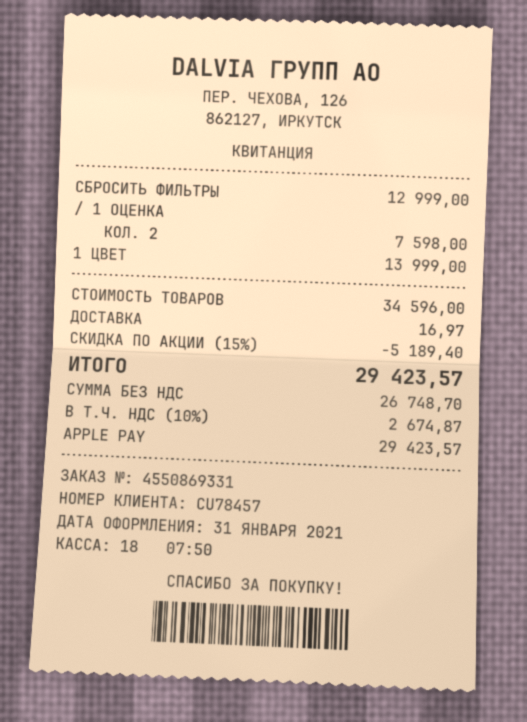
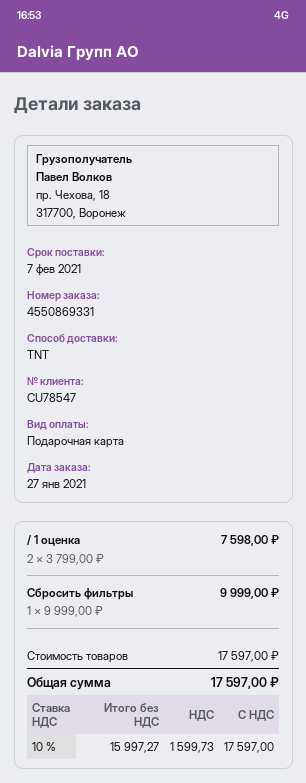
order date: 2021-01-31 -> 2021-01-27
customer number: CU78457 -> CU78547
payment method: Apple Pay -> gift card
СБРОСИТЬ ФИЛЬТРЫ: 1 for 12999.00 -> 1 for 9999.00
1 ЦВЕТ: 1 for 13999.00 -> none
subtotal: 34596.00 -> 17597.00
discount: 15% = 5189.40 -> none
shipping: 16.97 -> none
net: 26748.70 -> 15997.27
tax: 10% = 2674.87 -> 10% = 1599.73
total: 29423.57 -> 17597.00

